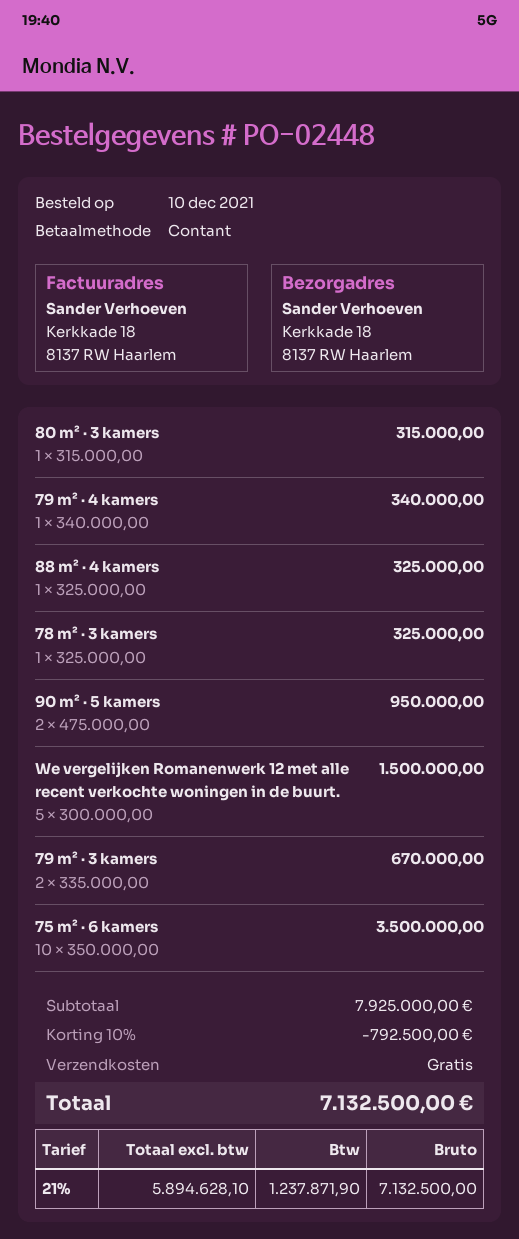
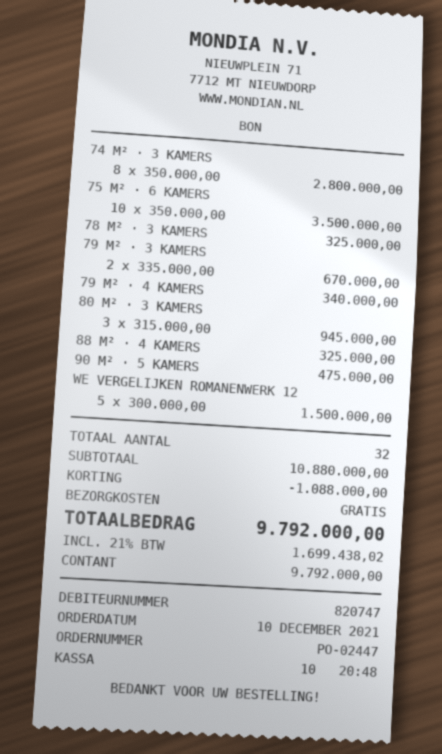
order number: PO-02448 -> PO-02447
80 m² · 3 kamers: 1 x 315000.00 = 315000.00 -> 3 x 315000.00 = 945000.00
90 m² · 5 kamers: 2 x 475000.00 = 950000.00 -> 1 x 475000.00 = 475000.00
74 M² · 3 KAMERS: none -> 8 x 350000.00 = 2800000.00
subtotal: 7925000.00 -> 10880000.00
discount: 792500.00 -> 1088000.00
tax: 21% = 1237871.90 -> 21% = 1699438.02
total: 7132500.00 -> 9792000.00

